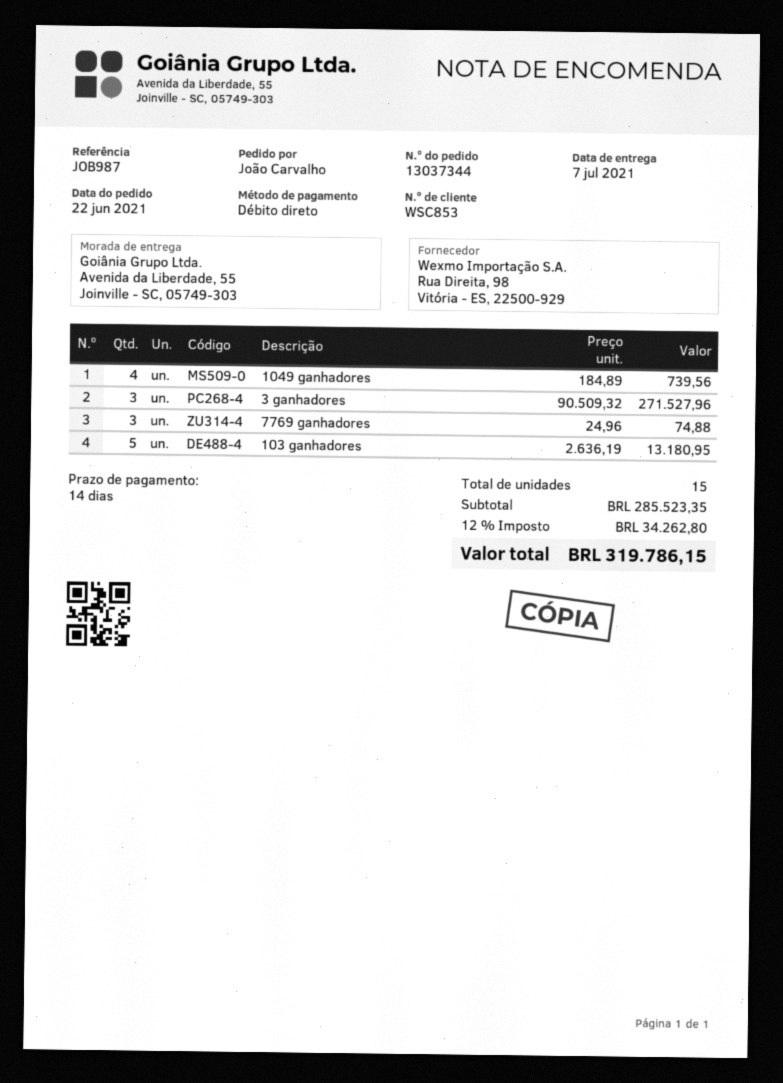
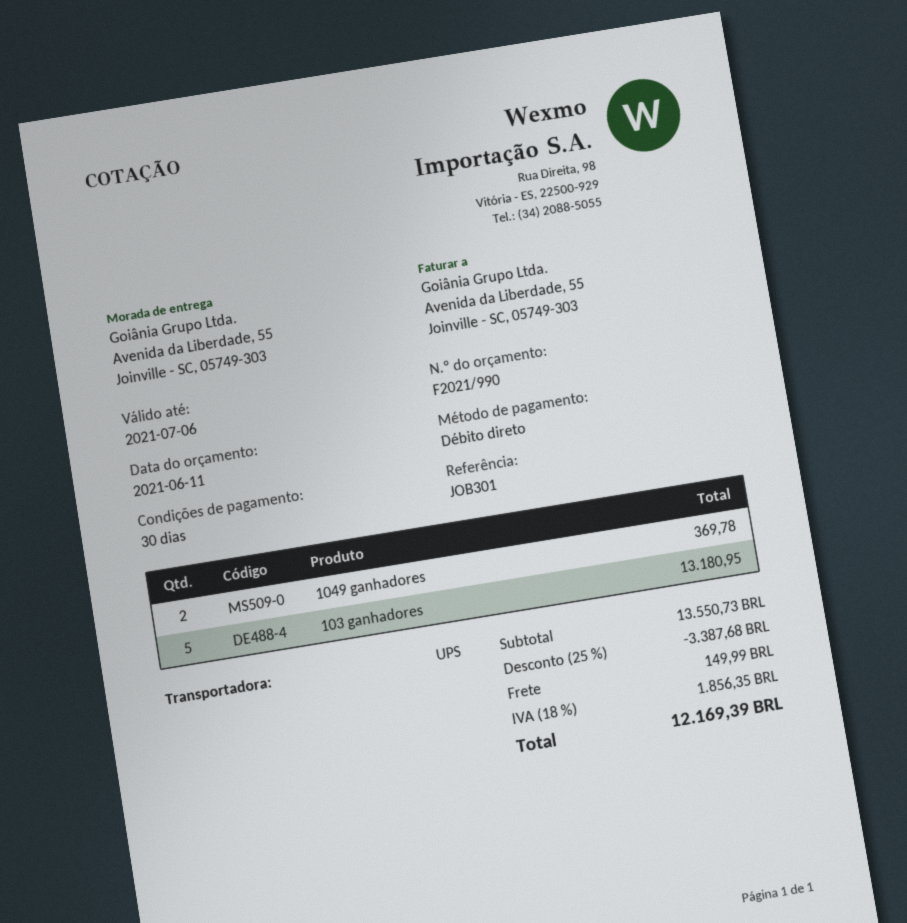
payment terms: 14 days -> 30 days
reference: JOB987 -> JOB301
1049 ganhadores: 4 for 739.56 -> 2 for 369.78
3 ganhadores: 3 for 271527.96 -> none
7769 ganhadores: 3 for 74.88 -> none
subtotal: 285523.35 -> 13550.73
discount: none -> 25% = 3387.68
shipping: none -> 149.99
tax: 12% = 34262.80 -> 18% = 1856.35
total: 319786.15 -> 12169.39

